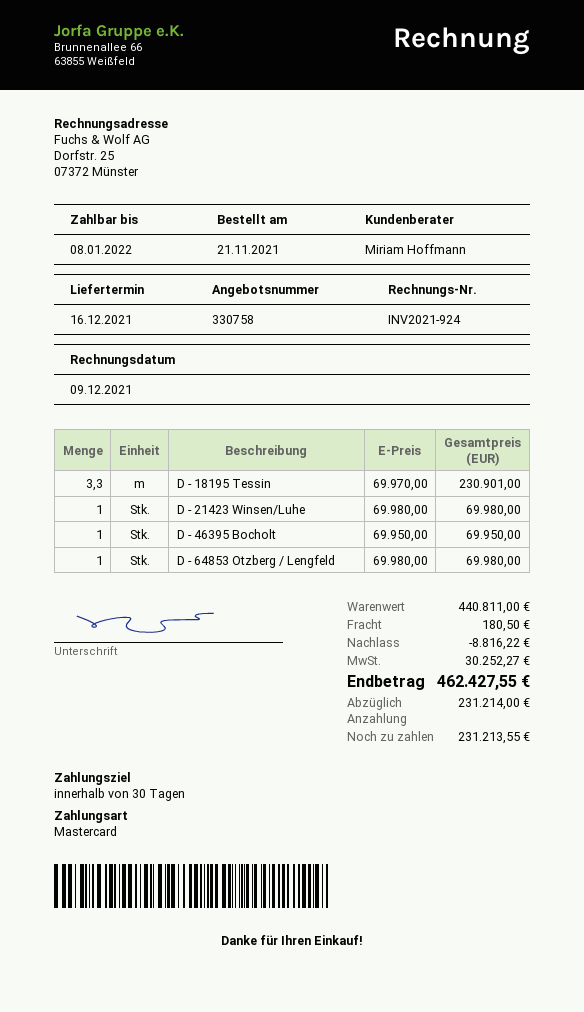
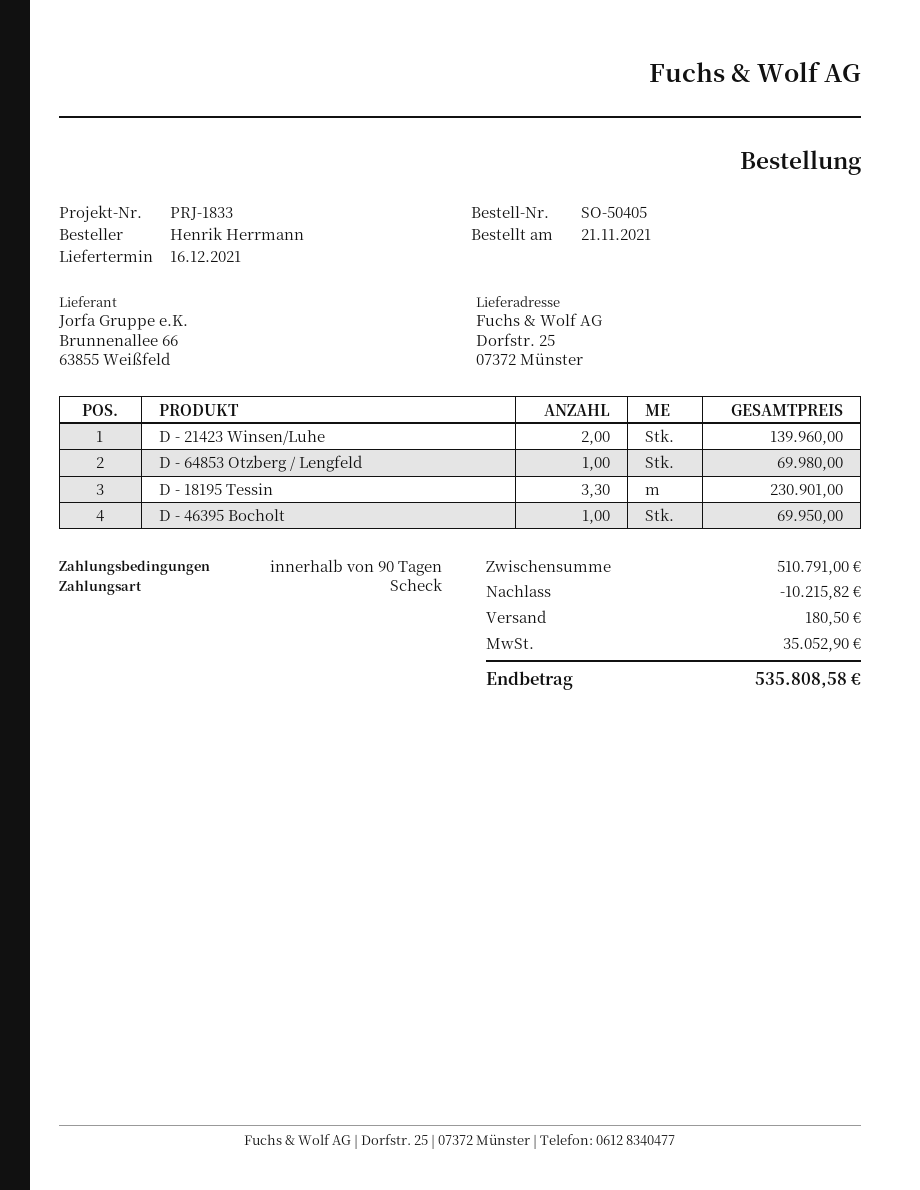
payment terms: 30 days -> 90 days
payment method: Mastercard -> cheque
D - 21423 Winsen/Luhe: 1 for 69980.00 -> 2 for 139960.00
subtotal: 440811.00 -> 510791.00
discount: 8816.22 -> 10215.82
tax: 30252.27 -> 35052.90
total: 462427.55 -> 535808.58

